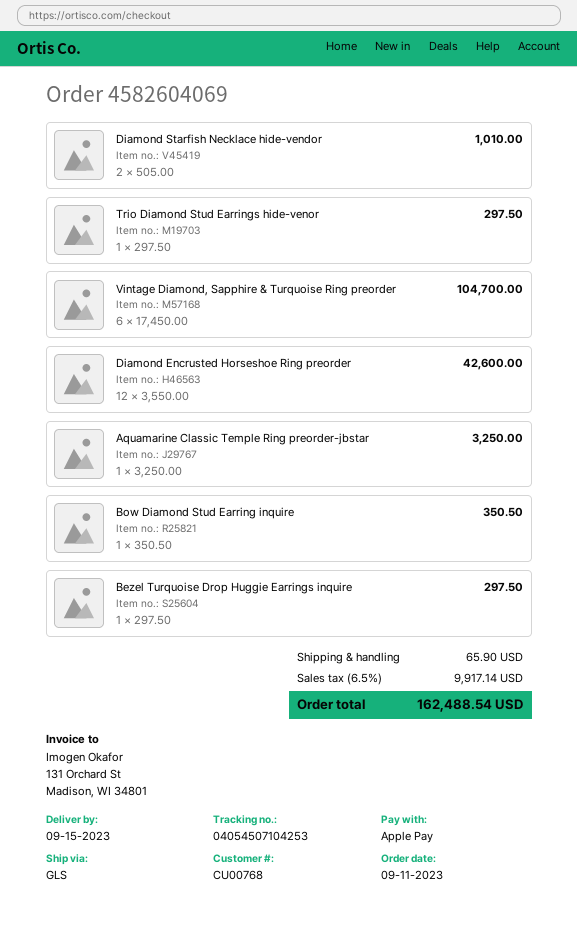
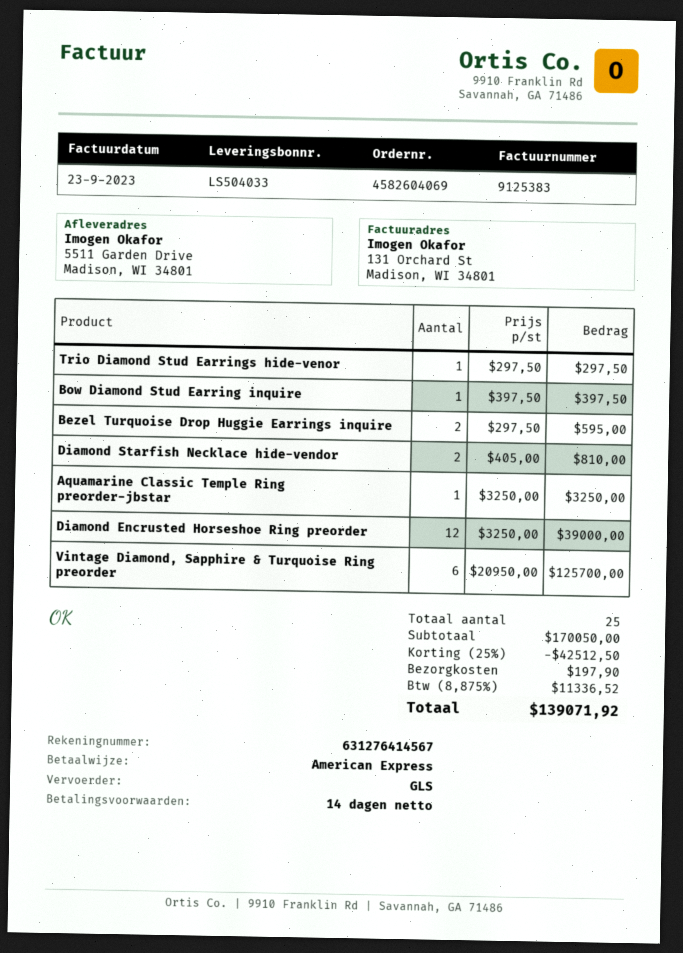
payment method: Apple Pay -> American Express
Diamond Starfish Necklace hide-vendor: 2 x 505.00 = 1010.00 -> 2 x 405.00 = 810.00
Vintage Diamond, Sapphire & Turquoise Ring preorder: 6 x 17450.00 = 104700.00 -> 6 x 20950.00 = 125700.00
Diamond Encrusted Horseshoe Ring preorder: 12 x 3550.00 = 42600.00 -> 12 x 3250.00 = 39000.00
Bow Diamond Stud Earring inquire: 1 x 350.50 = 350.50 -> 1 x 397.50 = 397.50
Bezel Turquoise Drop Huggie Earrings inquire: 1 x 297.50 = 297.50 -> 2 x 297.50 = 595.00
discount: none -> 25% = 42512.50
shipping: 65.90 -> 197.90
tax: 6.5% = 9917.14 -> 8.875% = 11336.52
total: 162488.54 -> 139071.92

